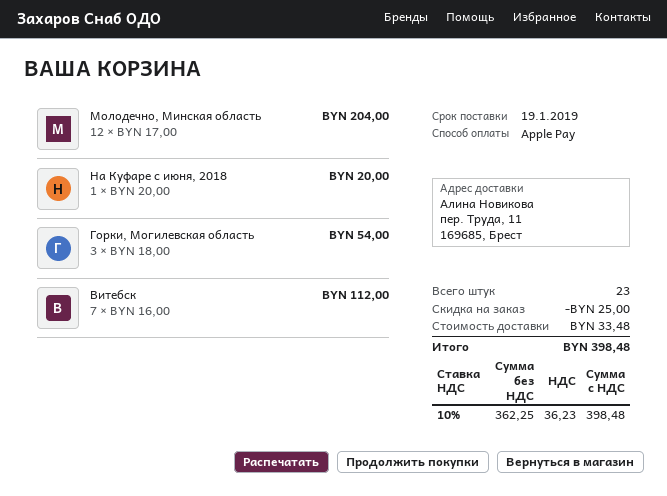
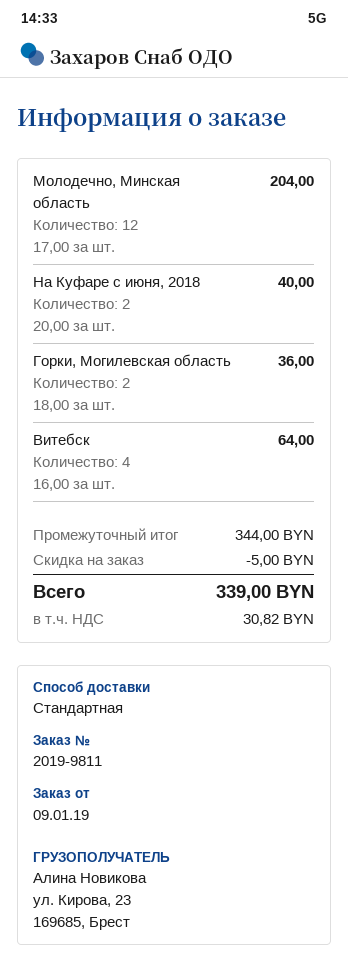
ship to: пер. Труда, 11, 169685, Брест -> ул. Кирова, 23, 169685, Брест
На Куфаре с июня, 2018: 1 x 20.00 = 20.00 -> 2 x 20.00 = 40.00
Горки, Могилевская область: 3 x 18.00 = 54.00 -> 2 x 18.00 = 36.00
Витебск: 7 x 16.00 = 112.00 -> 4 x 16.00 = 64.00
discount: 25.00 -> 5.00
shipping: 33.48 -> none
tax: 36.23 -> 30.82
total: 398.48 -> 339.00

